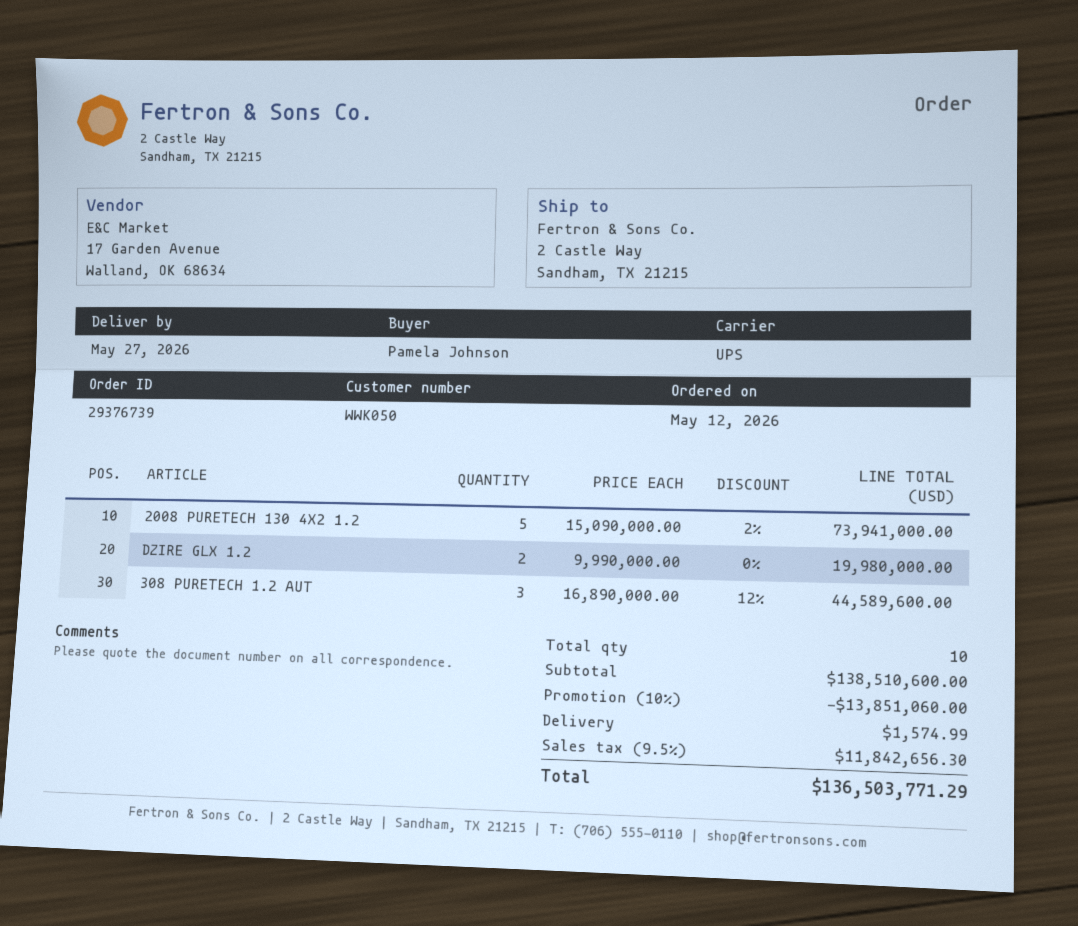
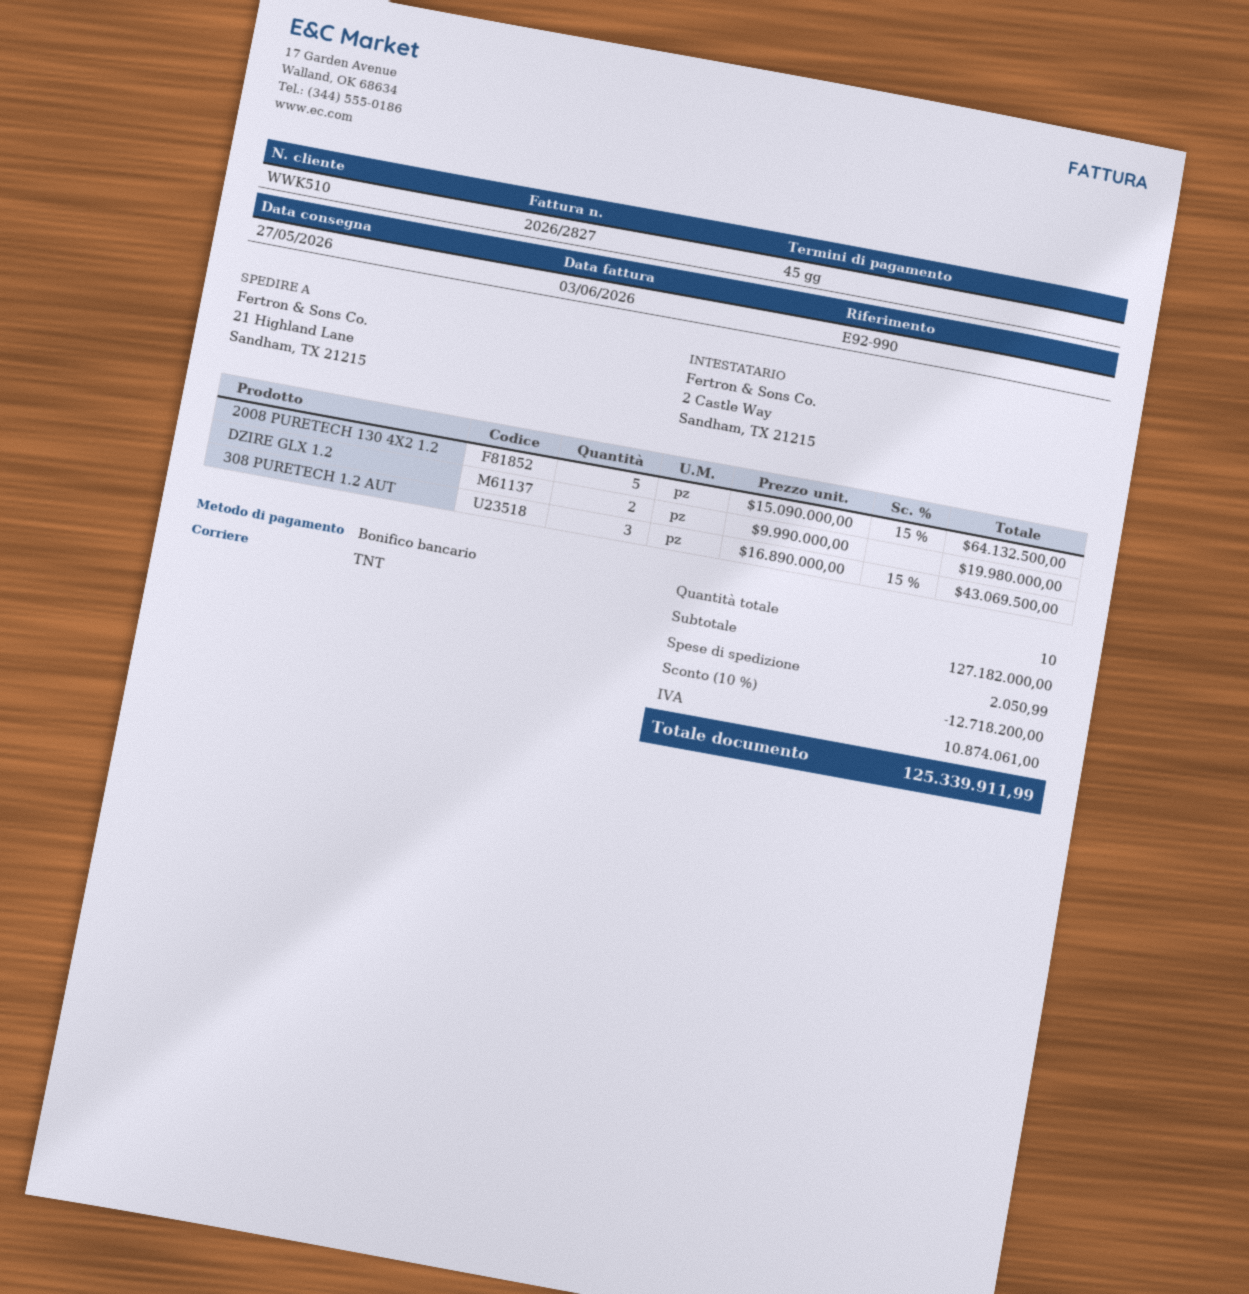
customer number: WWK050 -> WWK510
shipping method: UPS -> TNT
ship to: 2 Castle Way, Sandham, TX 21215 -> 21 Highland Lane, Sandham, TX 21215
2008 PURETECH 130 4X2 1.2: 5 x 15090000.00 - 2% = 73941000.00 -> 5 x 15090000.00 - 15% = 64132500.00
308 PURETECH 1.2 AUT: 3 x 16890000.00 - 12% = 44589600.00 -> 3 x 16890000.00 - 15% = 43069500.00
subtotal: 138510600.00 -> 127182000.00
discount: 10% = 13851060.00 -> 10% = 12718200.00
shipping: 1574.99 -> 2050.99
tax: 11842656.30 -> 10874061.00
total: 136503771.29 -> 125339911.99

